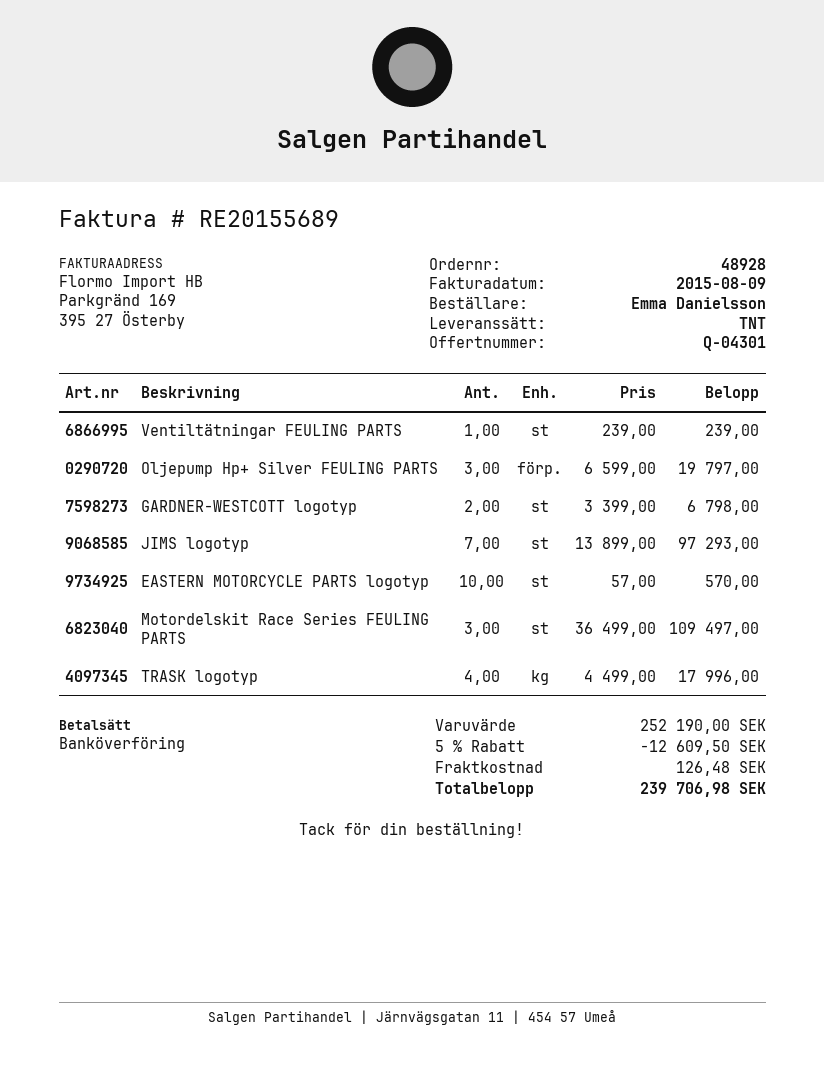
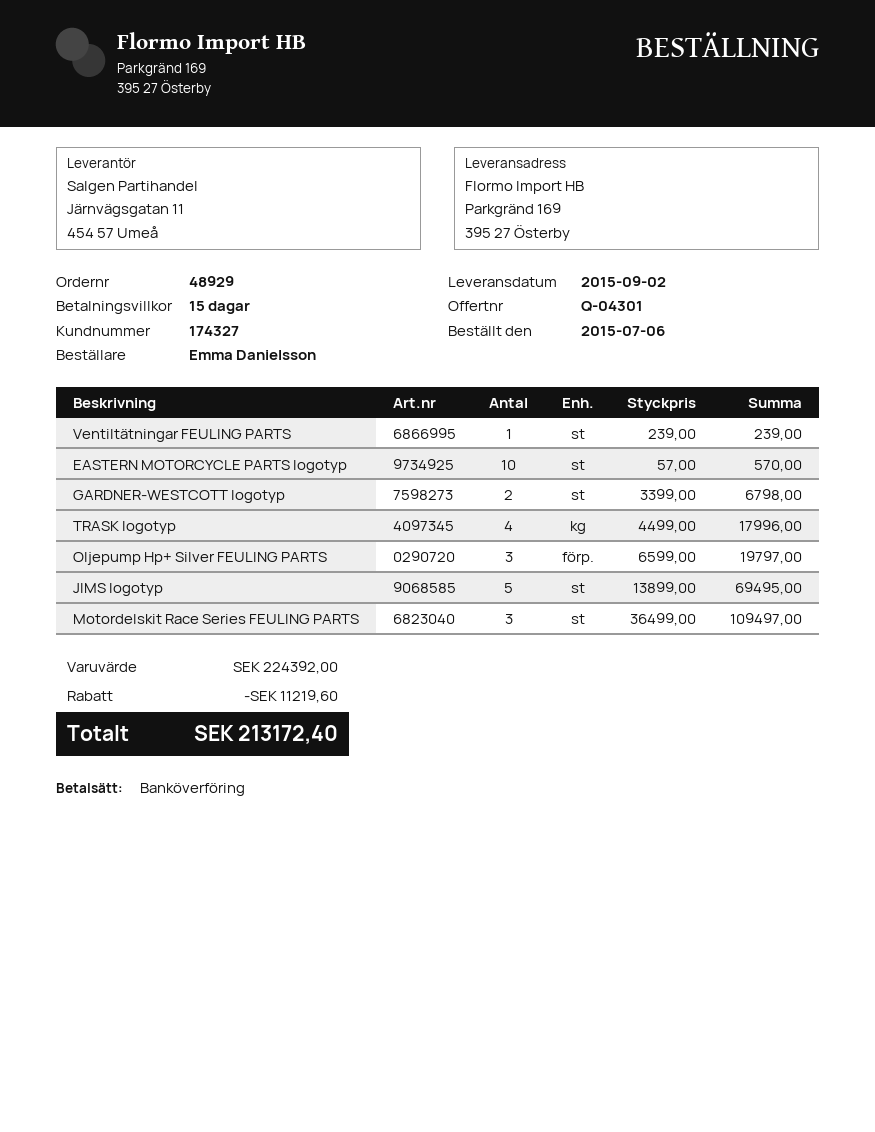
order number: 48928 -> 48929
JIMS logotyp: 7 x 13899.00 = 97293.00 -> 5 x 13899.00 = 69495.00
subtotal: 252190.00 -> 224392.00
discount: 12609.50 -> 11219.60
shipping: 126.48 -> none
total: 239706.98 -> 213172.40

